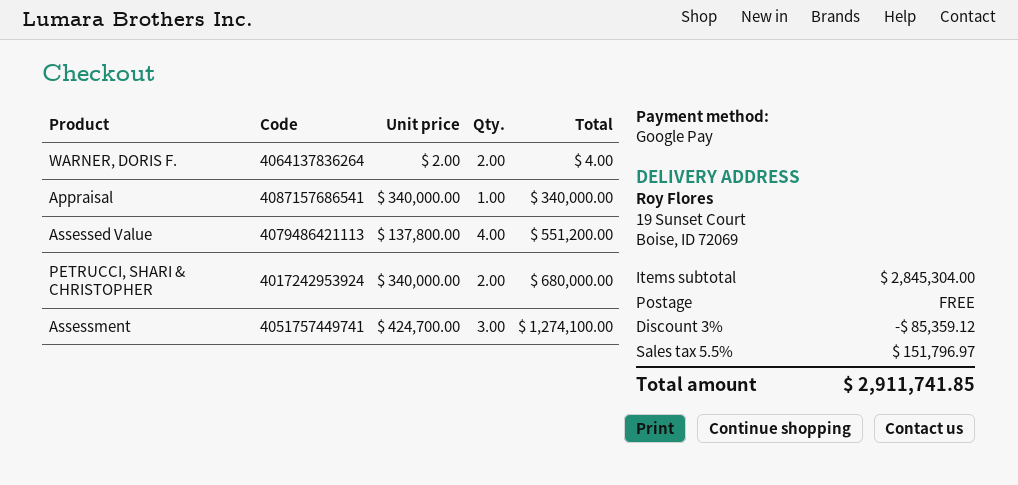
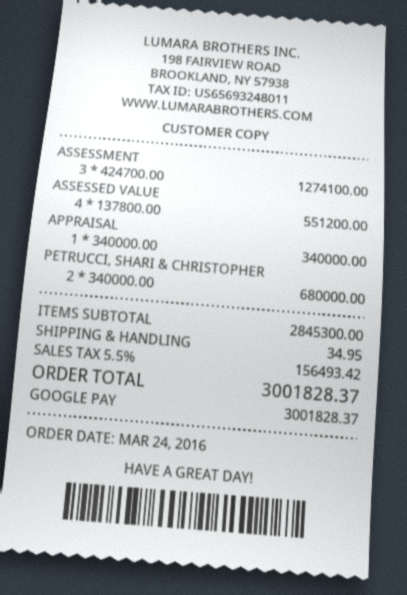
WARNER, DORIS F.: 2 x 2.00 = 4.00 -> none
subtotal: 2845304.00 -> 2845300.00
discount: 3% = 85359.12 -> none
shipping: 0.00 -> 34.95
tax: 5.5% = 151796.97 -> 5.5% = 156493.42
total: 2911741.85 -> 3001828.37

